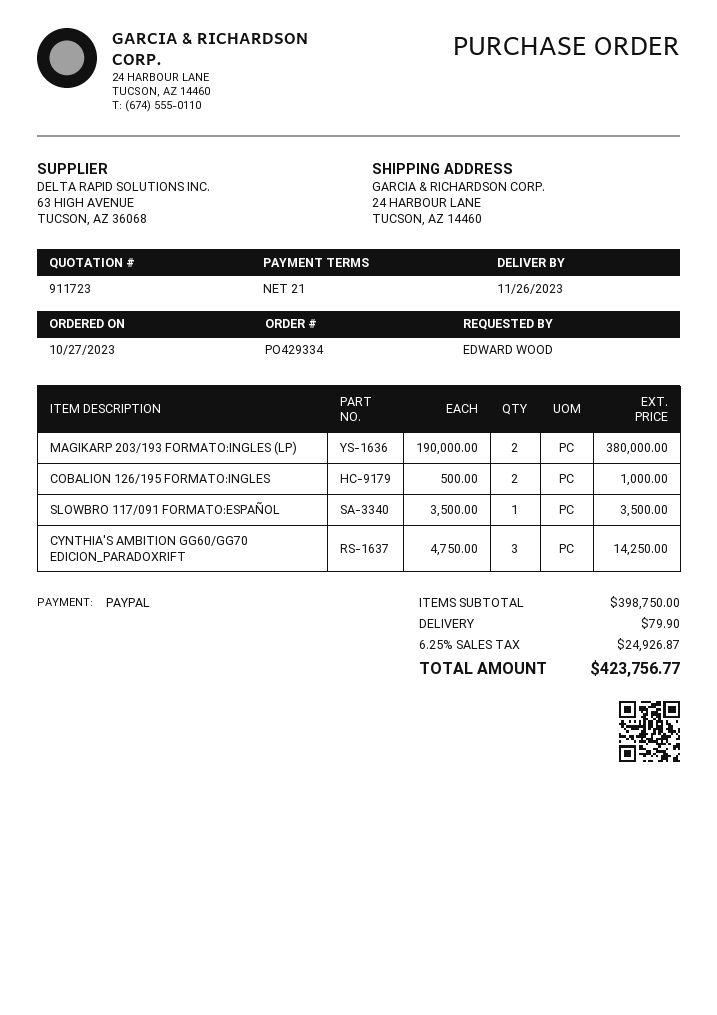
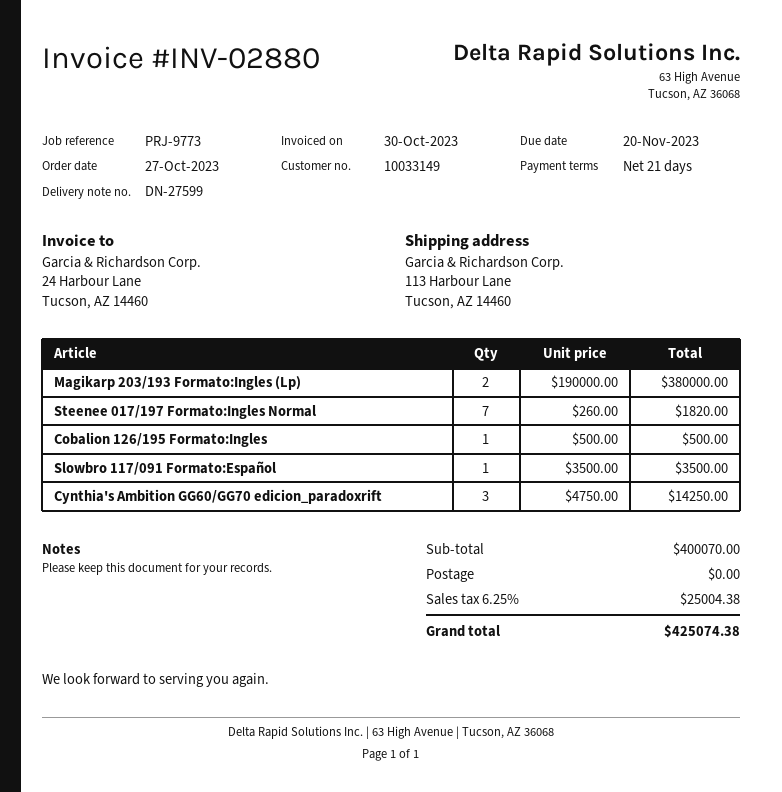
ship to: 24 HARBOUR LANE, TUCSON, AZ 14460 -> 113 Harbour Lane, Tucson, AZ 14460
COBALION 126/195 FORMATO:INGLES: 2 x 500.00 = 1000.00 -> 1 x 500.00 = 500.00
Steenee 017/197 Formato:Ingles Normal: none -> 7 x 260.00 = 1820.00
subtotal: 398750.00 -> 400070.00
shipping: 79.90 -> 0.00
tax: 6.25% = 24926.87 -> 6.25% = 25004.38
total: 423756.77 -> 425074.38

